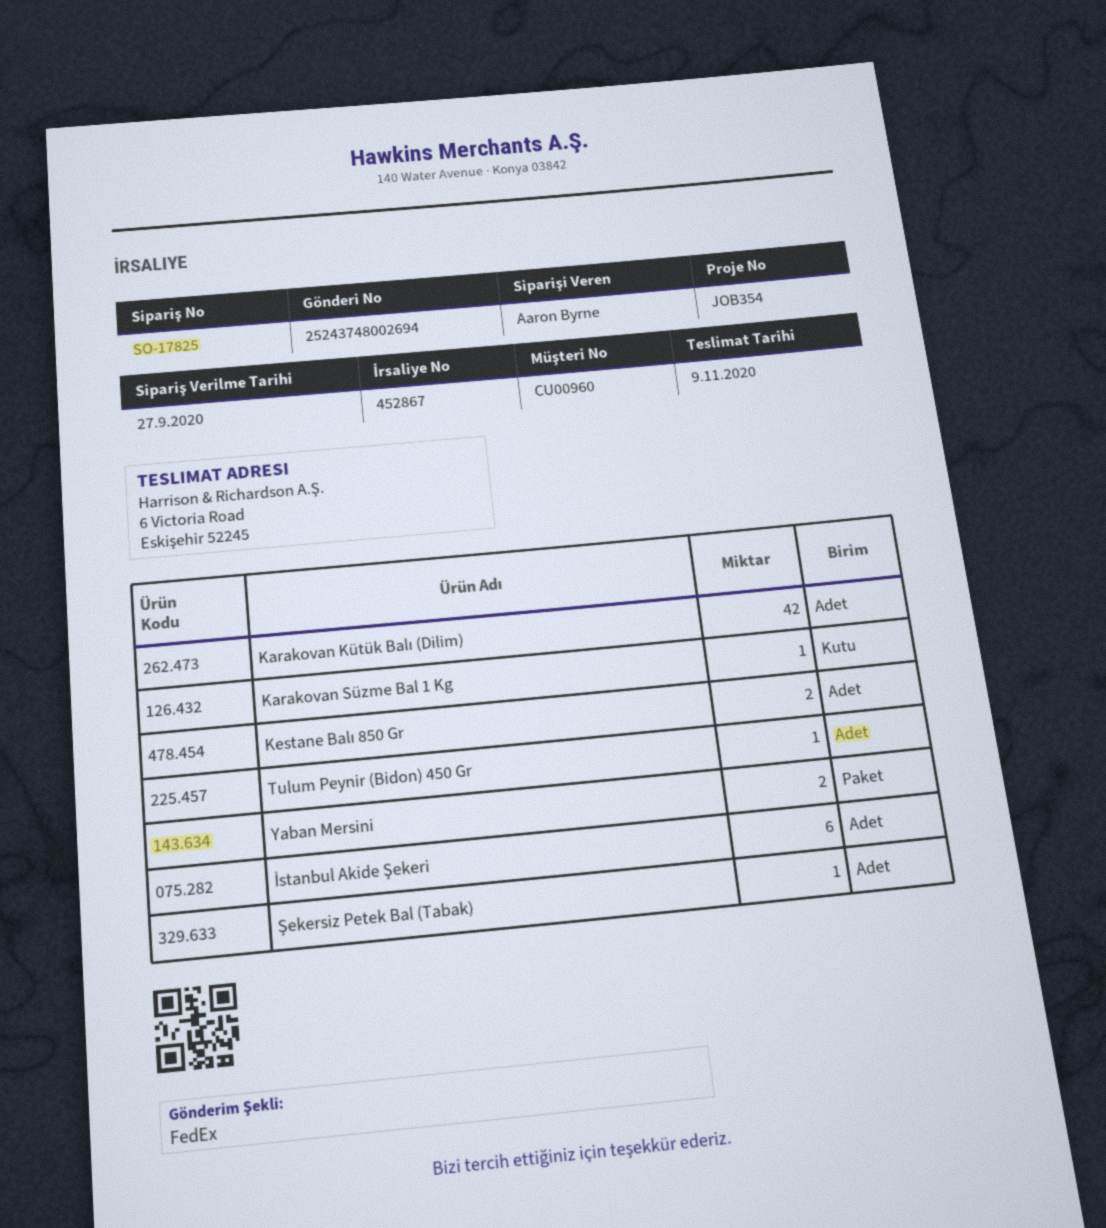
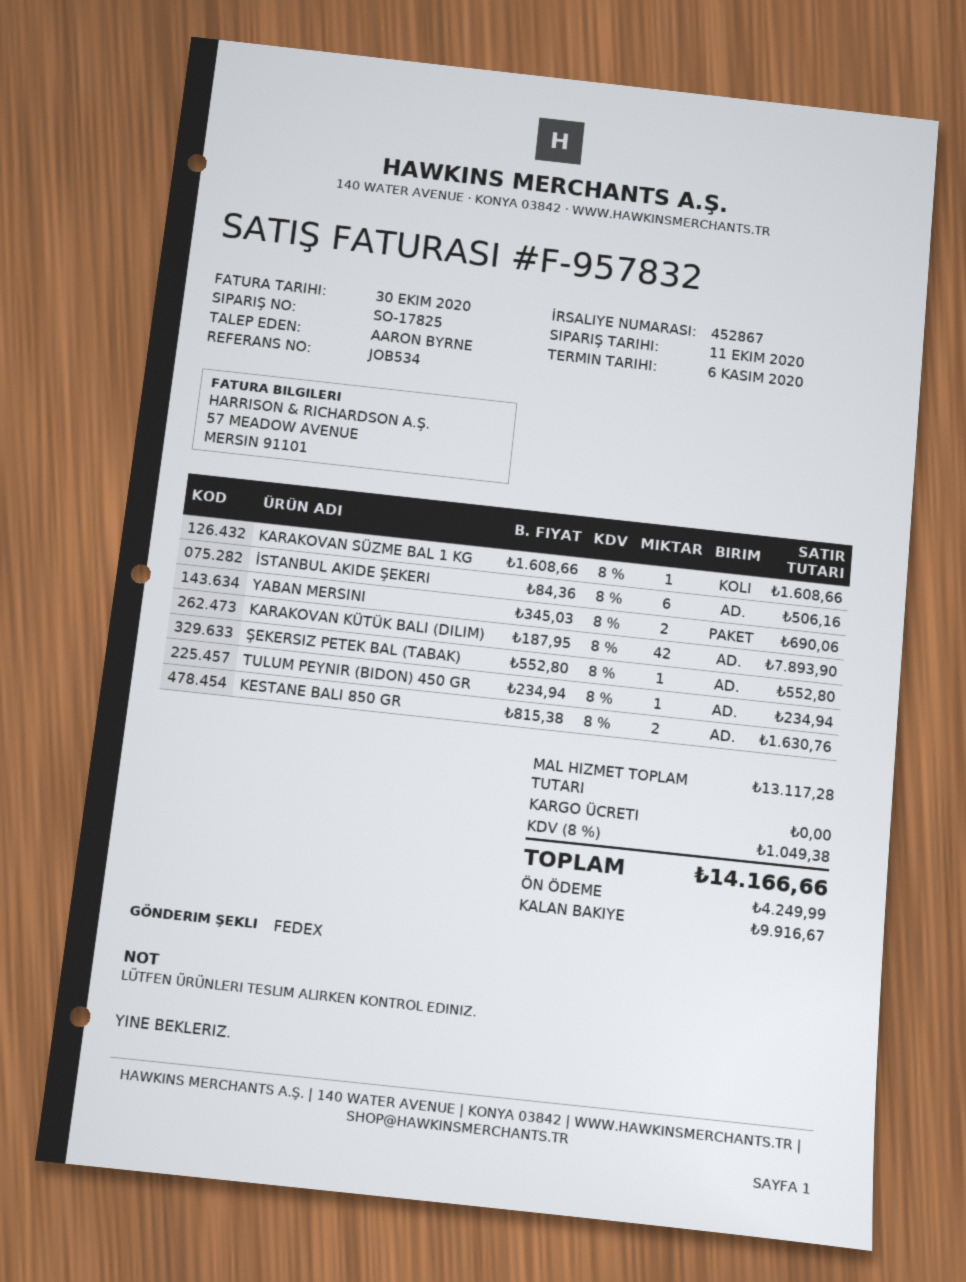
order date: 2020-09-27 -> 2020-10-11
delivery date: 2020-11-09 -> 2020-11-06
reference: JOB354 -> JOB534

